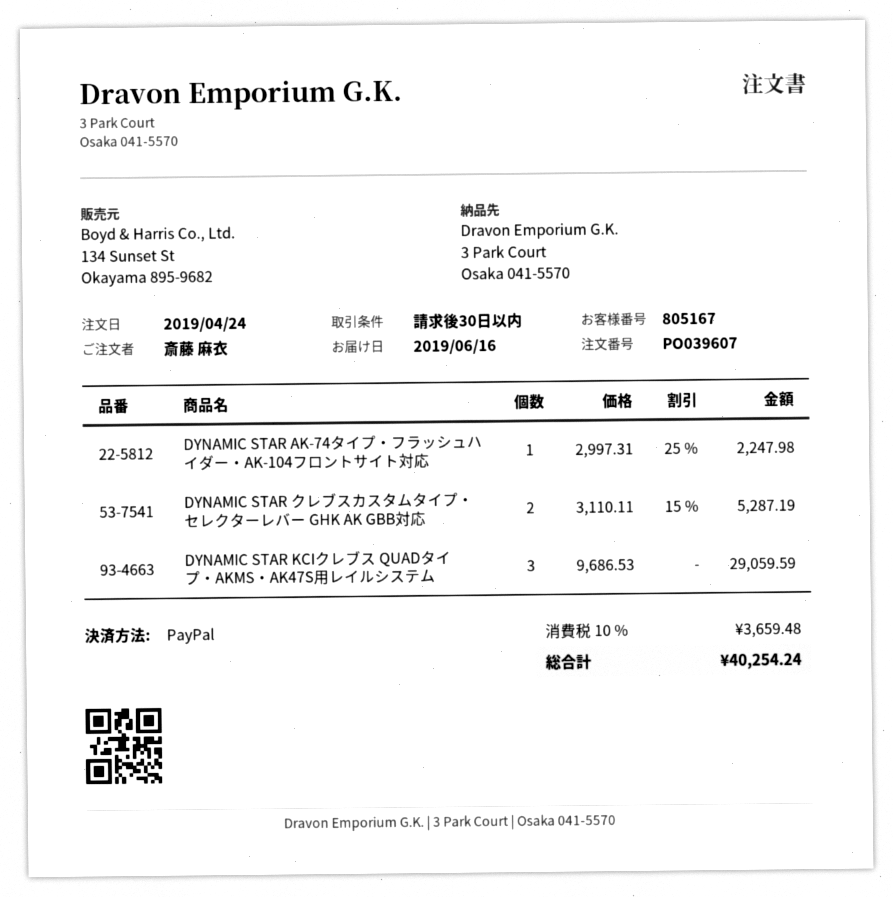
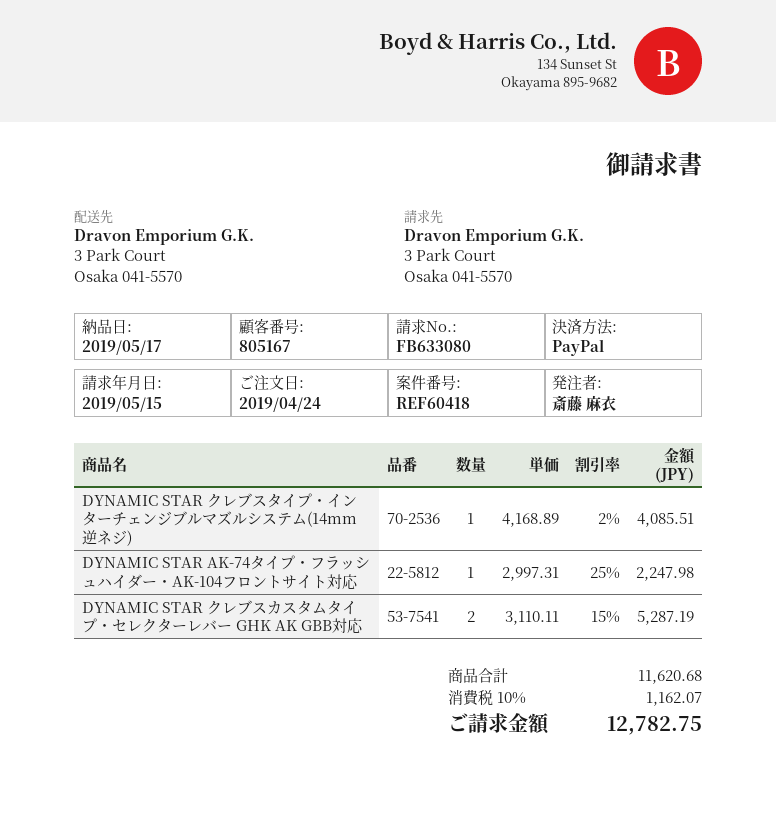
delivery date: 2019-06-16 -> 2019-05-17
DYNAMIC STAR KCIクレブス QUADタイプ・AKMS・AK47S用レイルシステム: 3 x 9686.53 = 29059.59 -> none
DYNAMIC STAR クレブスタイプ・インターチェンジブルマズルシステム(14mm逆ネジ): none -> 1 x 4168.89 - 2% = 4085.51
tax: 10% = 3659.48 -> 10% = 1162.07
total: 40254.24 -> 12782.75

